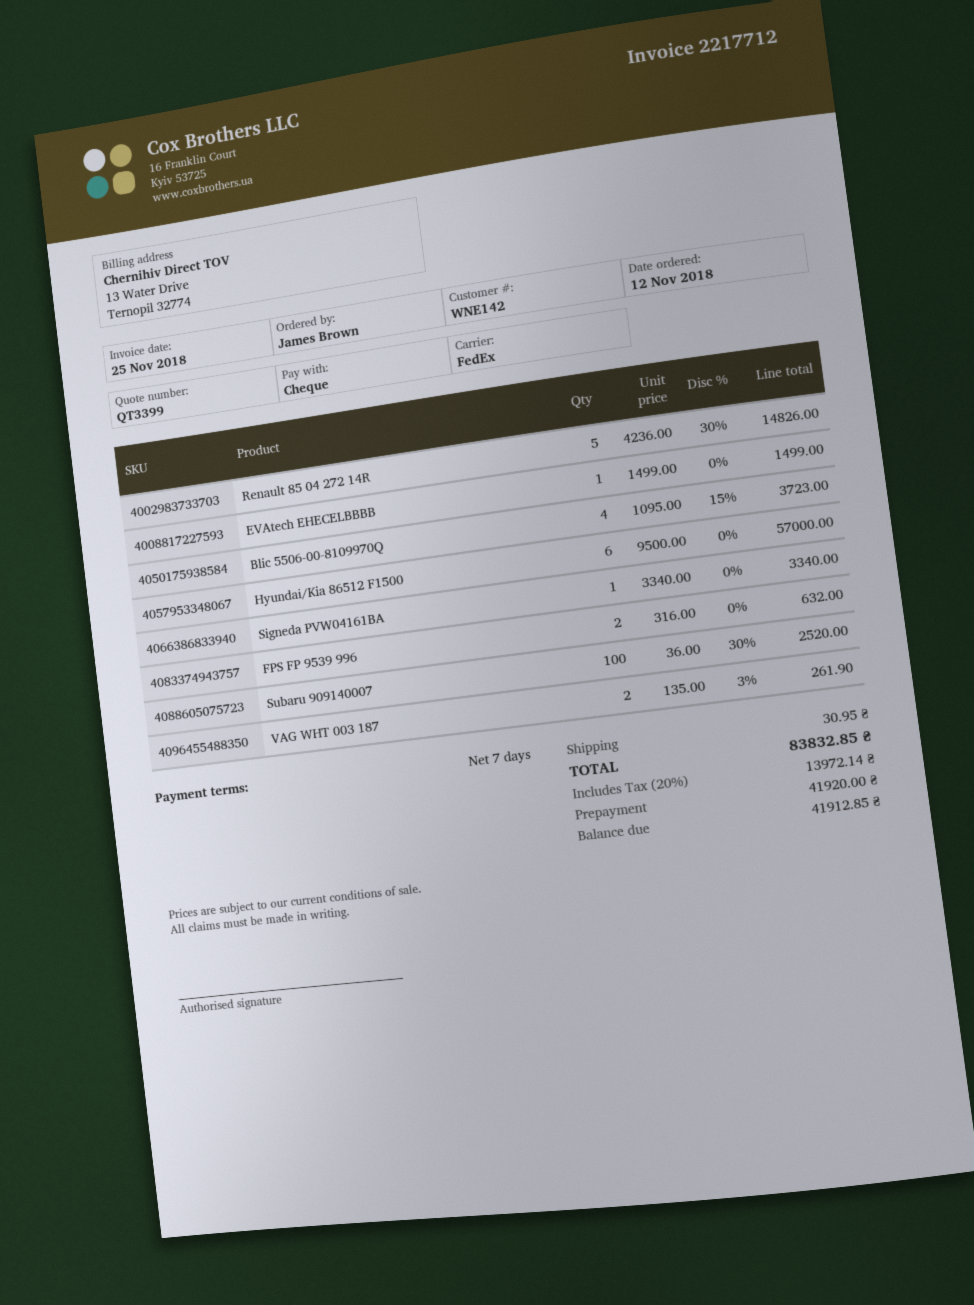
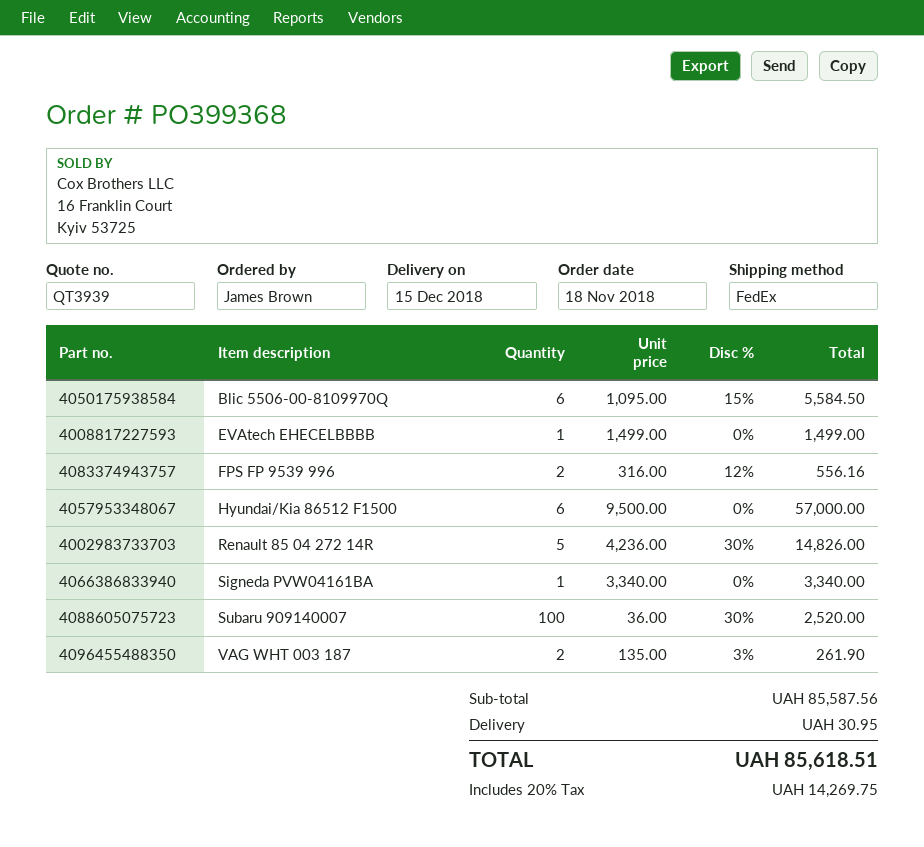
quote number: QT3399 -> QT3939
order date: 2018-11-12 -> 2018-11-18
Blic 5506-00-8109970Q: 4 x 1095.00 - 15% = 3723.00 -> 6 x 1095.00 - 15% = 5584.50
FPS FP 9539 996: 2 x 316.00 = 632.00 -> 2 x 316.00 - 12% = 556.16
tax: 20% = 13972.14 -> 20% = 14269.75
total: 83832.85 -> 85618.51

